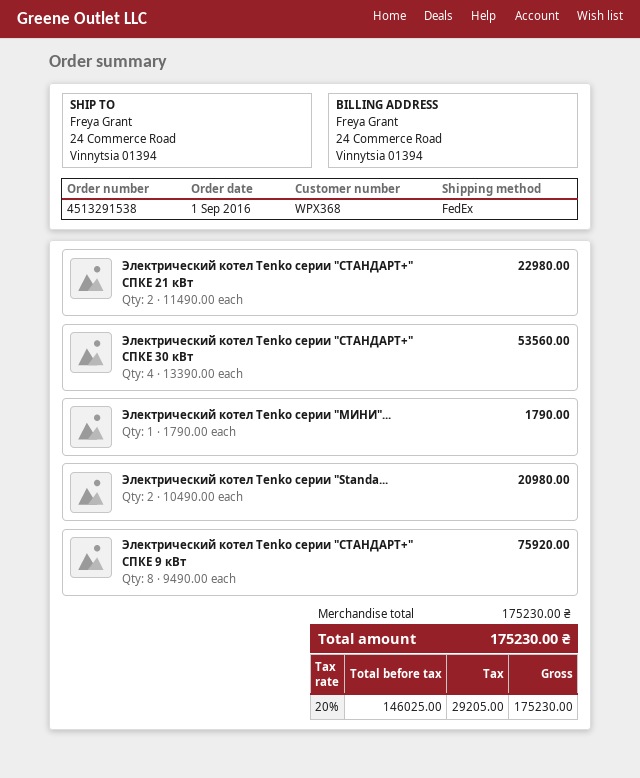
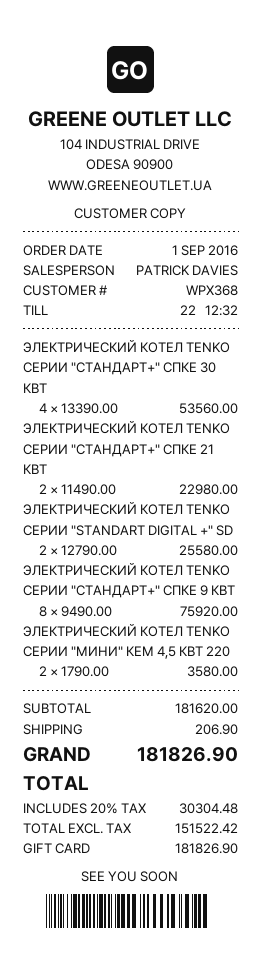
Электрический котел Tenko серии "МИНИ"...: 1 x 1790.00 = 1790.00 -> 2 x 1790.00 = 3580.00
Электрический котел Tenko серии "Standa...: 2 x 10490.00 = 20980.00 -> 2 x 12790.00 = 25580.00
subtotal: 175230.00 -> 181620.00
shipping: none -> 206.90
net: 146025.00 -> 151522.42
tax: 20% = 29205.00 -> 20% = 30304.48
total: 175230.00 -> 181826.90

